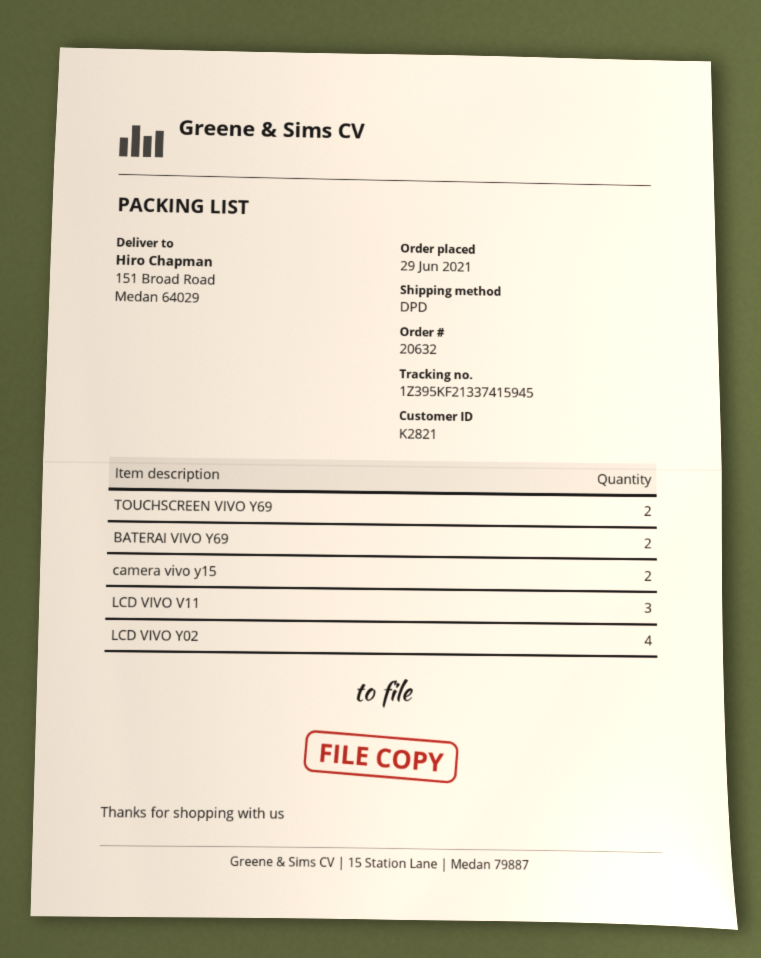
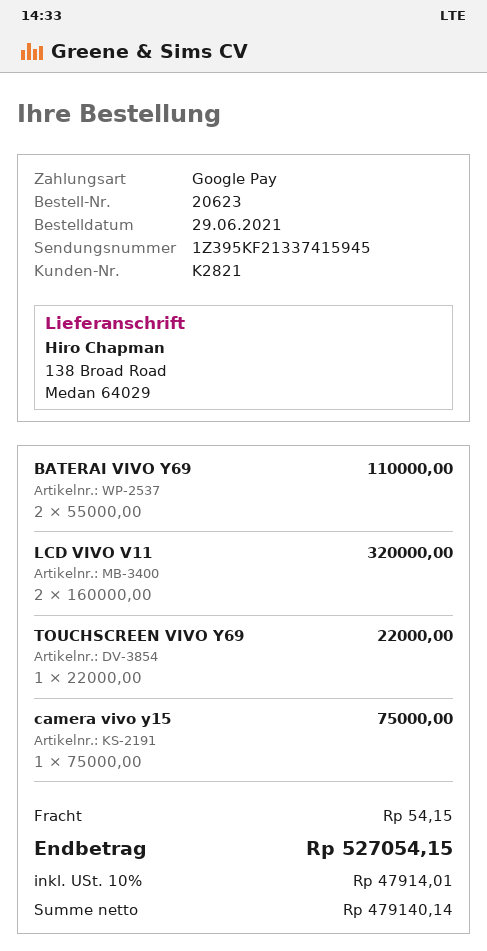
order number: 20632 -> 20623
ship to: 151 Broad Road, Medan 64029 -> 138 Broad Road, Medan 64029
TOUCHSCREEN VIVO Y69: 2 -> 1
camera vivo y15: 2 -> 1
LCD VIVO V11: 3 -> 2
LCD VIVO Y02: 4 -> none

